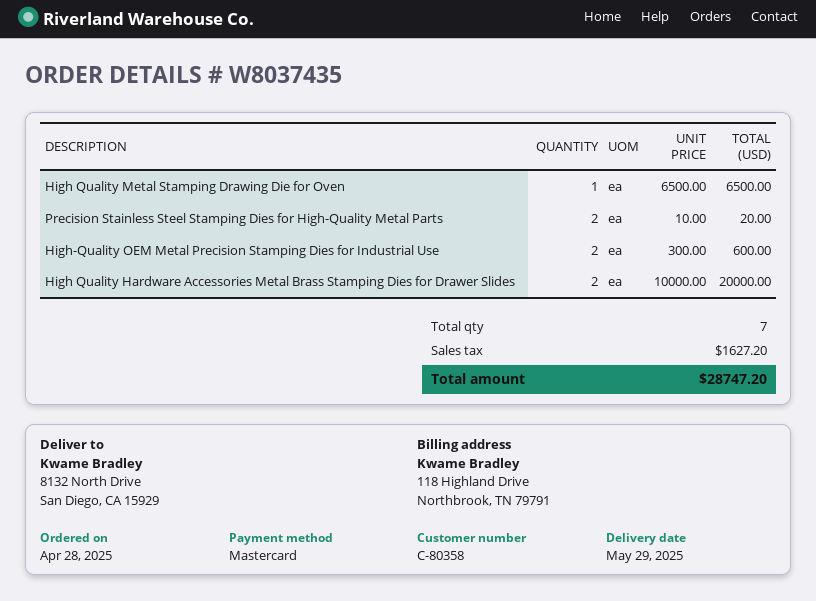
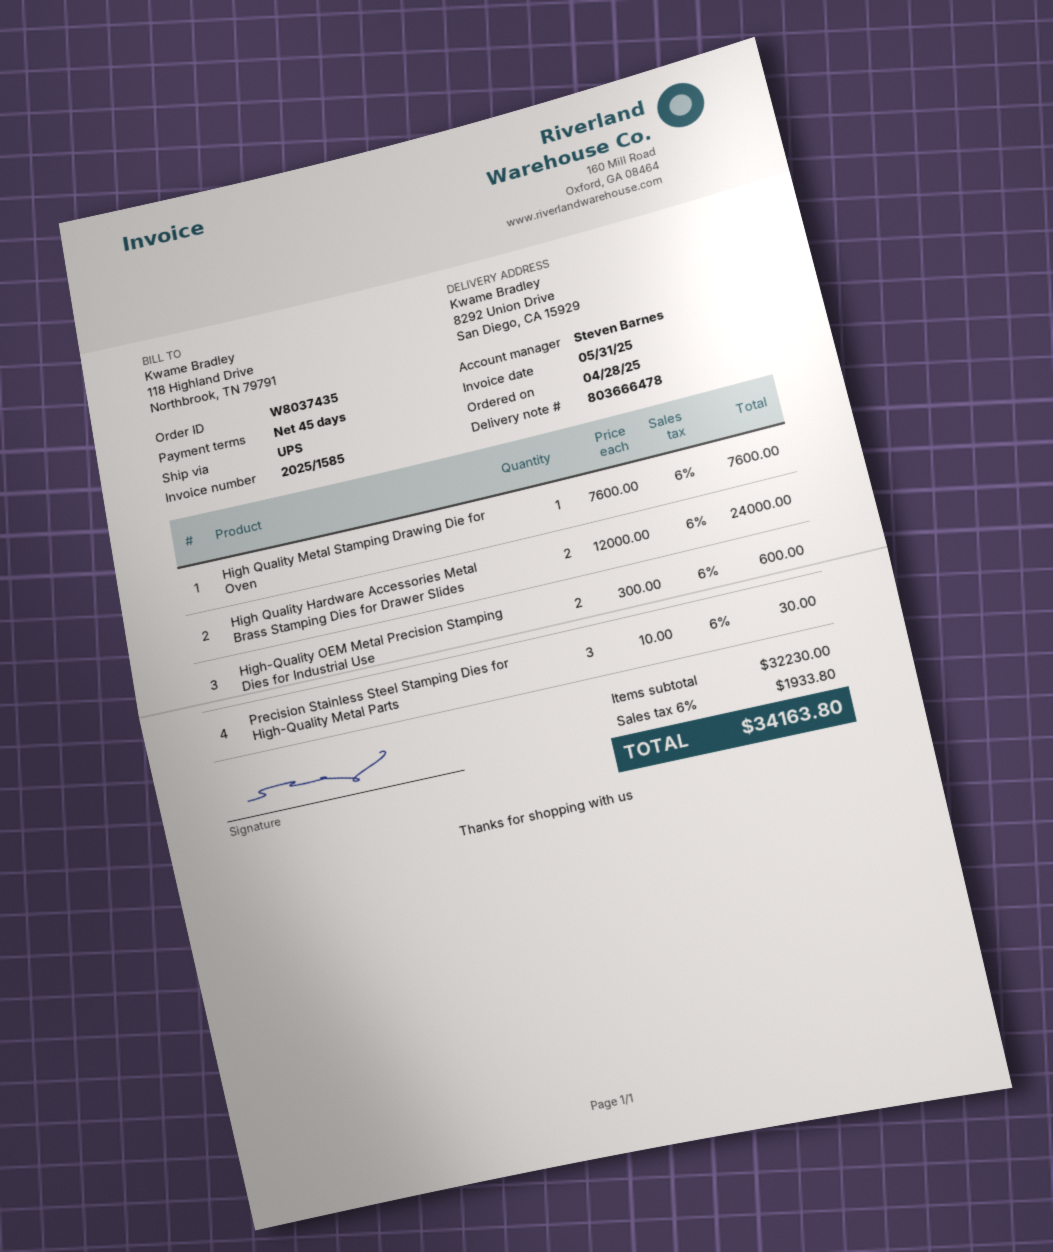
ship to: 8132 North Drive, San Diego, CA 15929 -> 8292 Union Drive, San Diego, CA 15929
High Quality Metal Stamping Drawing Die for Oven: 1 x 6500.00 = 6500.00 -> 1 x 7600.00 = 7600.00
Precision Stainless Steel Stamping Dies for High-Quality Metal Parts: 2 x 10.00 = 20.00 -> 3 x 10.00 = 30.00
High Quality Hardware Accessories Metal Brass Stamping Dies for Drawer Slides: 2 x 10000.00 = 20000.00 -> 2 x 12000.00 = 24000.00
tax: 1627.20 -> 1933.80
total: 28747.20 -> 34163.80

